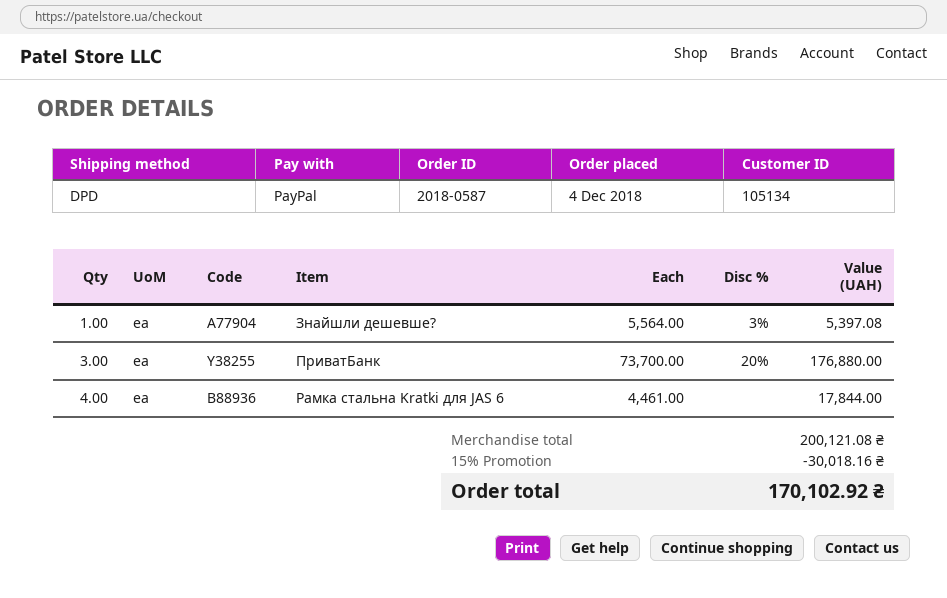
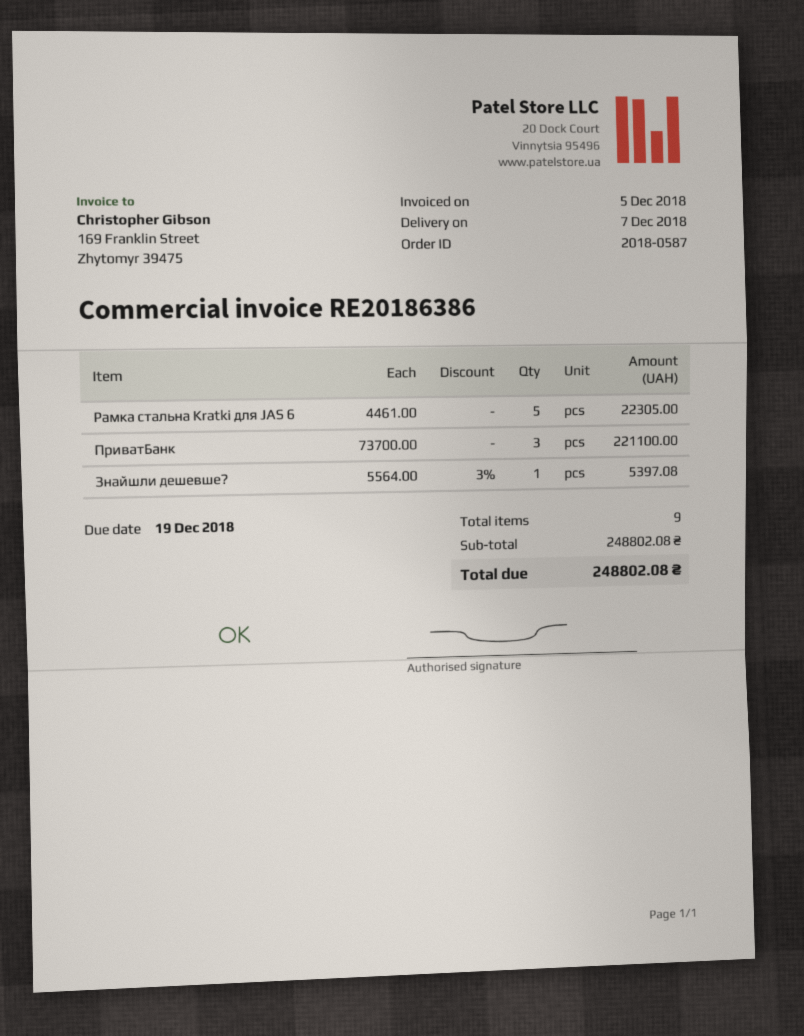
ПриватБанк: 3 x 73700.00 - 20% = 176880.00 -> 3 x 73700.00 = 221100.00
Рамка стальна Kratki для JAS 6: 4 x 4461.00 = 17844.00 -> 5 x 4461.00 = 22305.00
subtotal: 200121.08 -> 248802.08
discount: 15% = 30018.16 -> none
total: 170102.92 -> 248802.08

